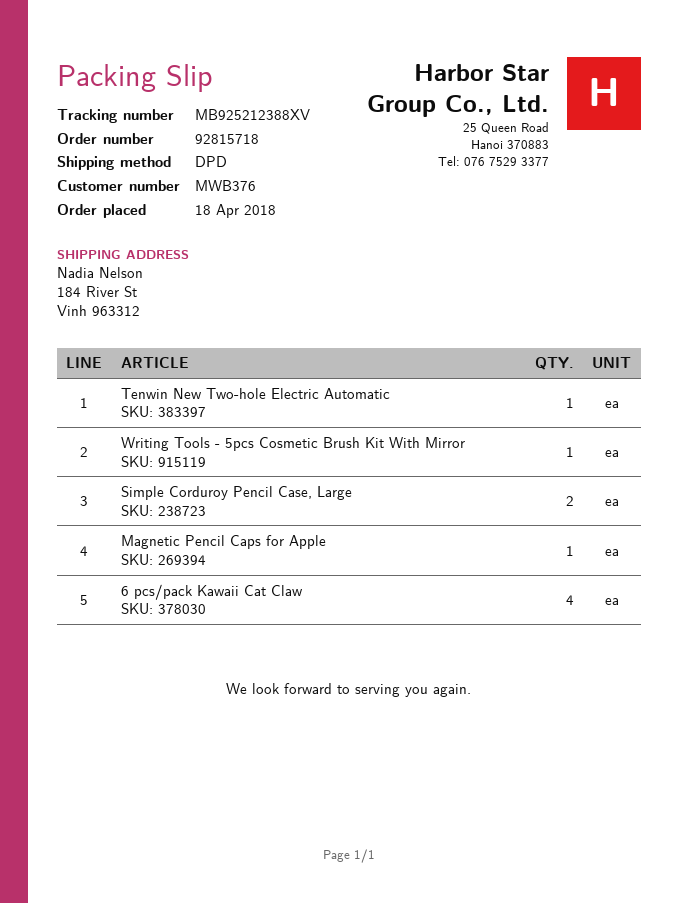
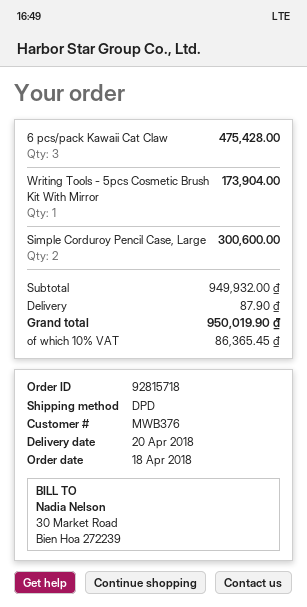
Tenwin New Two-hole Electric Automatic: 1 -> none
Magnetic Pencil Caps for Apple: 1 -> none
6 pcs/pack Kawaii Cat Claw: 4 -> 3

